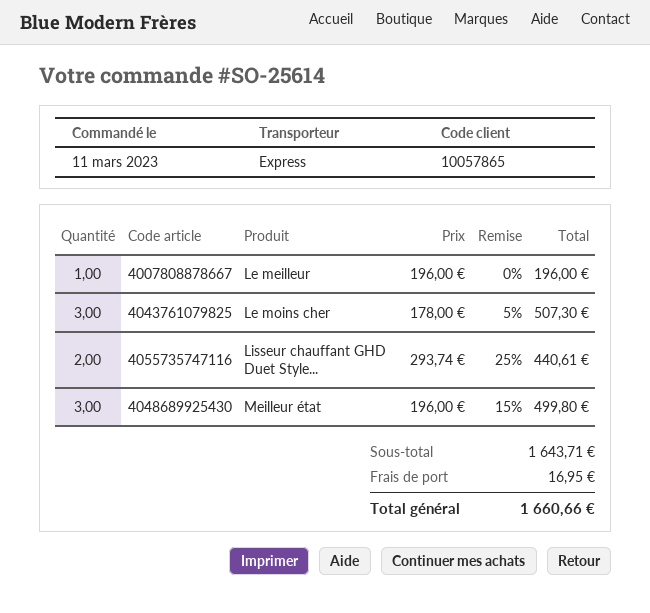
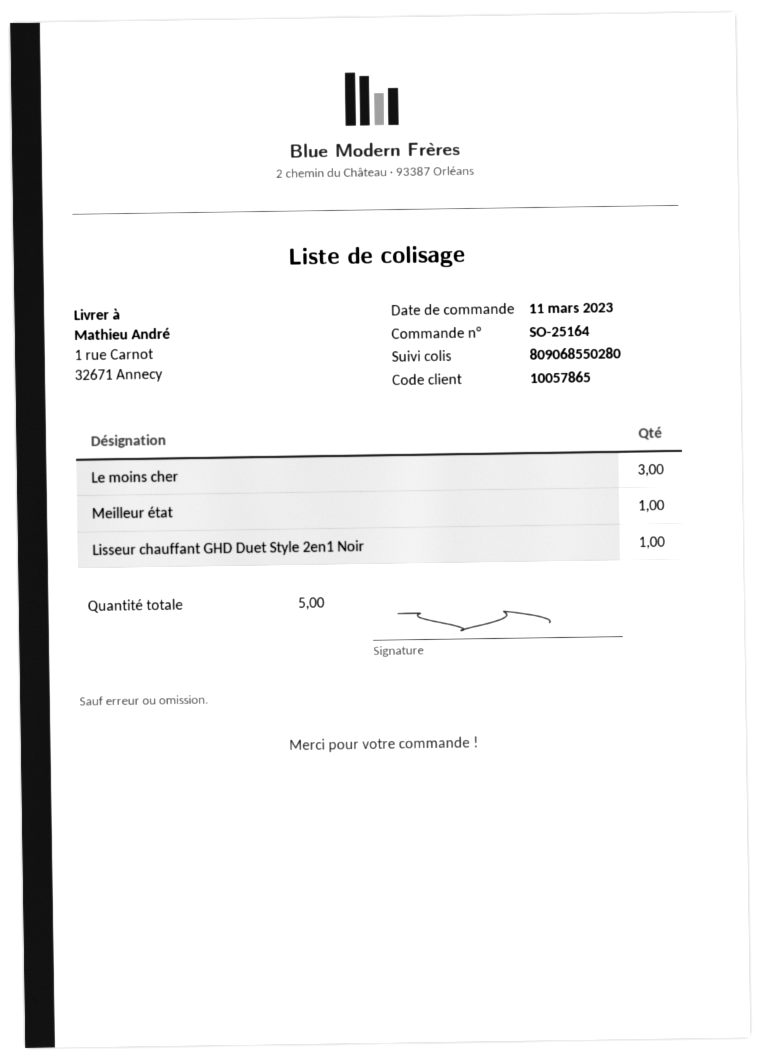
order number: SO-25614 -> SO-25164
Le meilleur: 1 -> none
Lisseur chauffant GHD Duet Style...: 2 -> 1
Meilleur état: 3 -> 1

